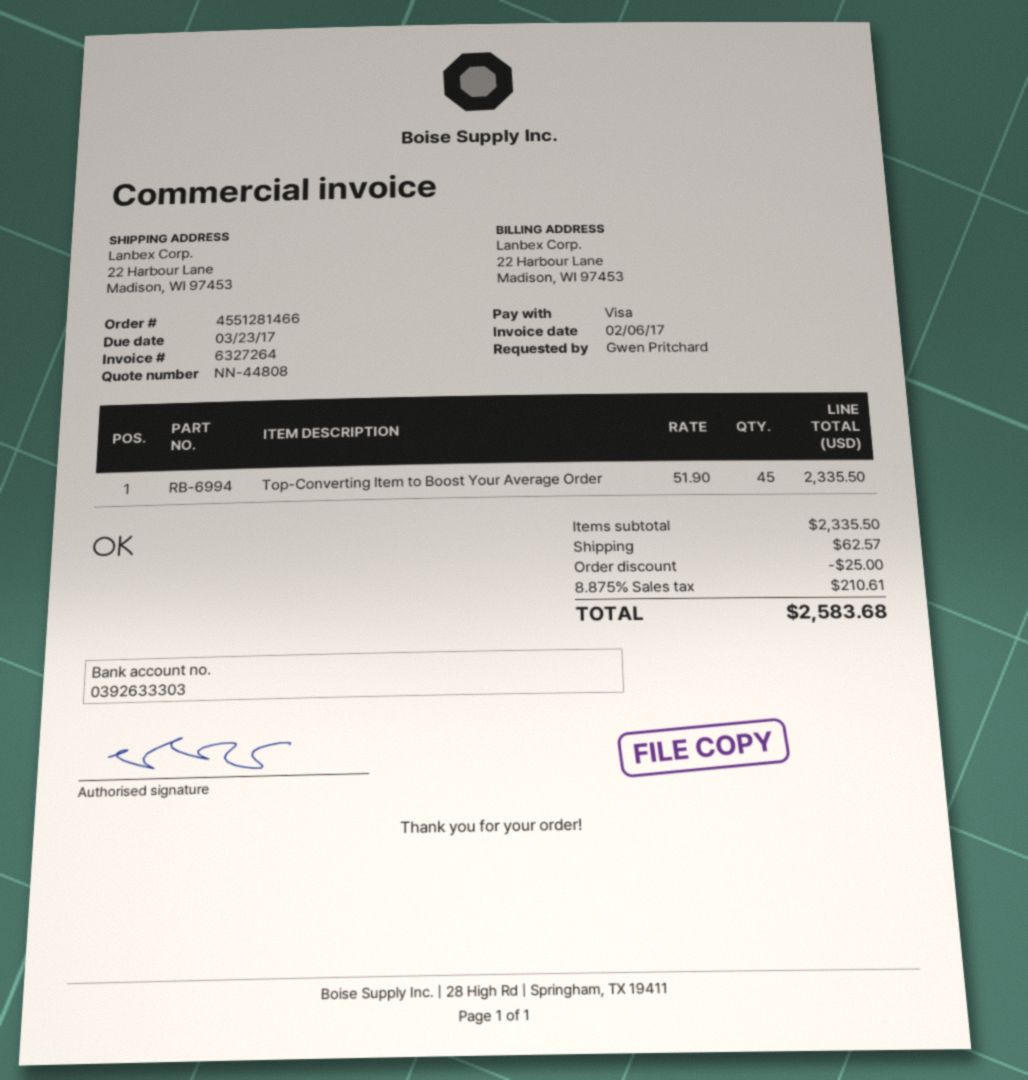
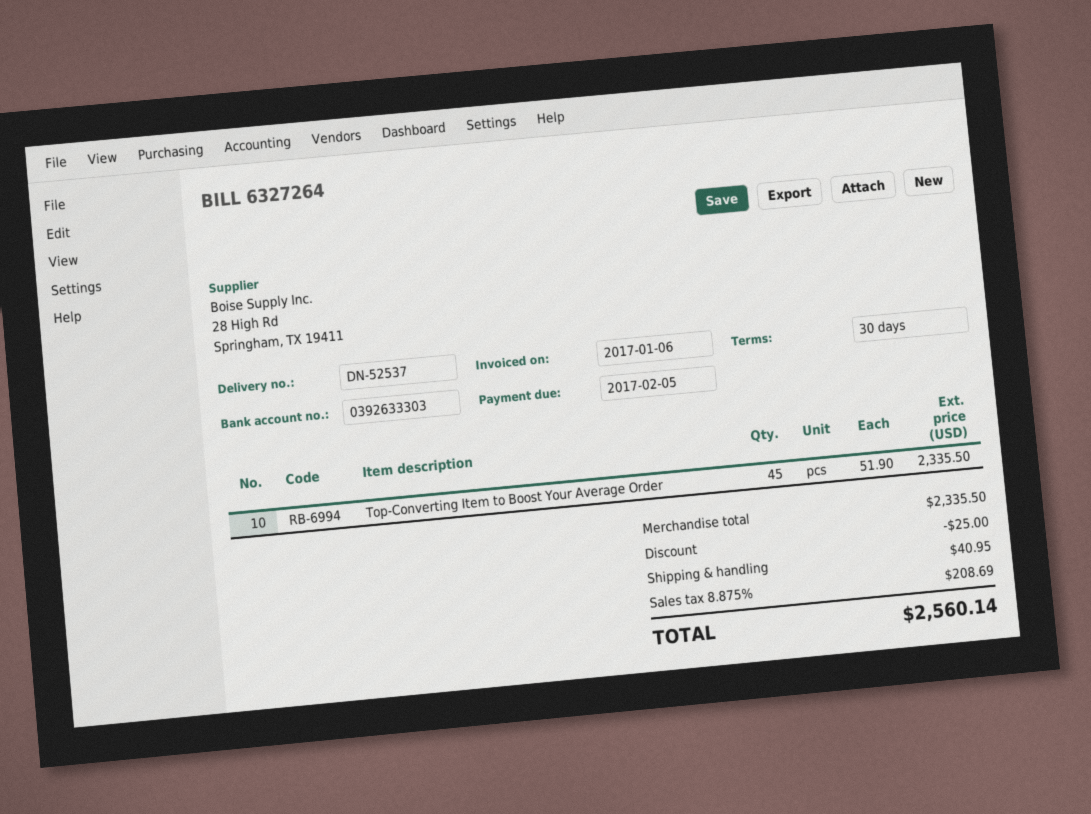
invoice date: 2017-02-06 -> 2017-01-06
due date: 2017-03-23 -> 2017-02-05
shipping: 62.57 -> 40.95
tax: 8.875% = 210.61 -> 8.875% = 208.69
total: 2583.68 -> 2560.14

